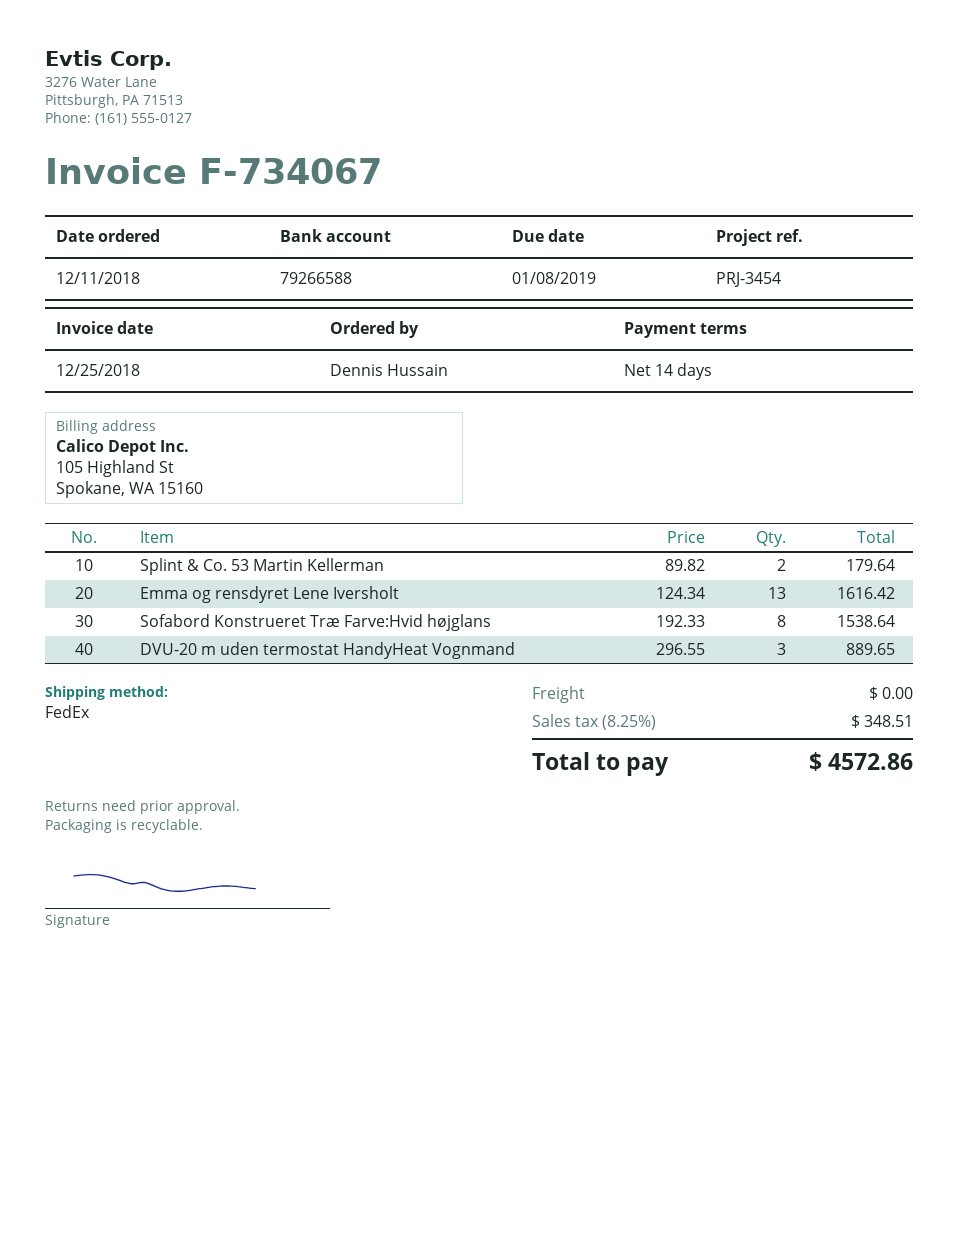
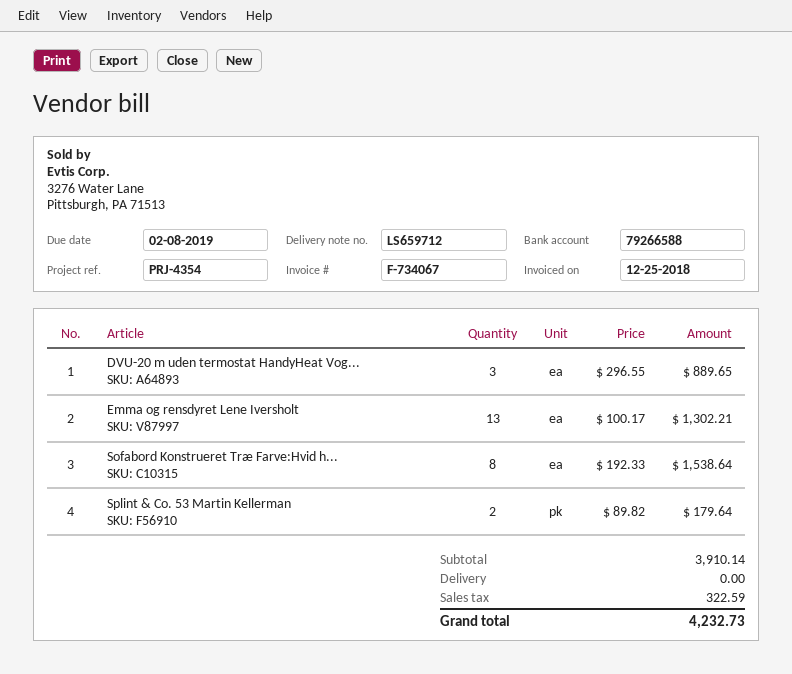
due date: 2019-01-08 -> 2019-02-08
reference: PRJ-3454 -> PRJ-4354
Emma og rensdyret Lene Iversholt: 13 x 124.34 = 1616.42 -> 13 x 100.17 = 1302.21
tax: 348.51 -> 322.59
total: 4572.86 -> 4232.73

